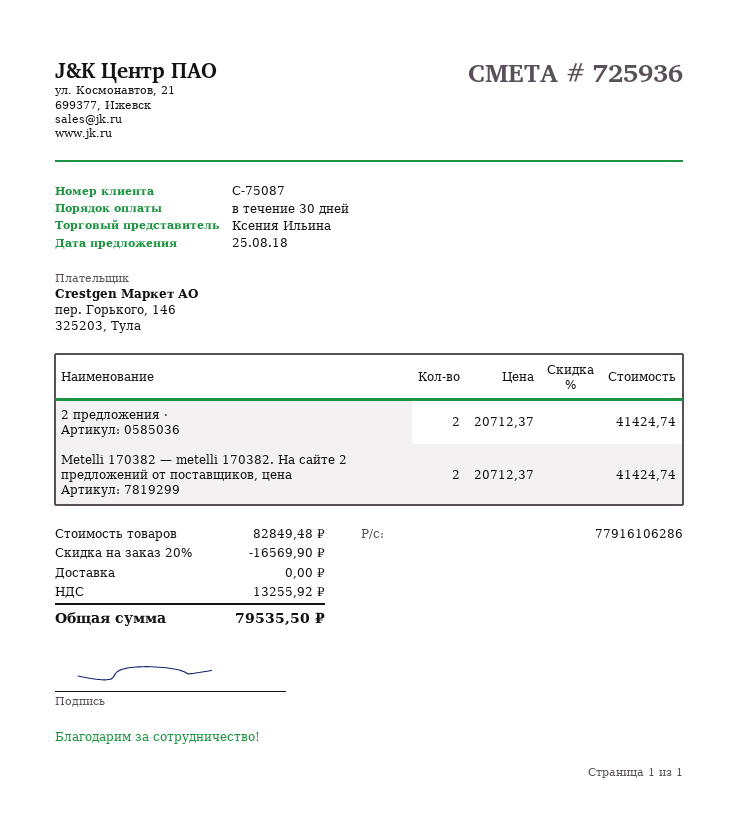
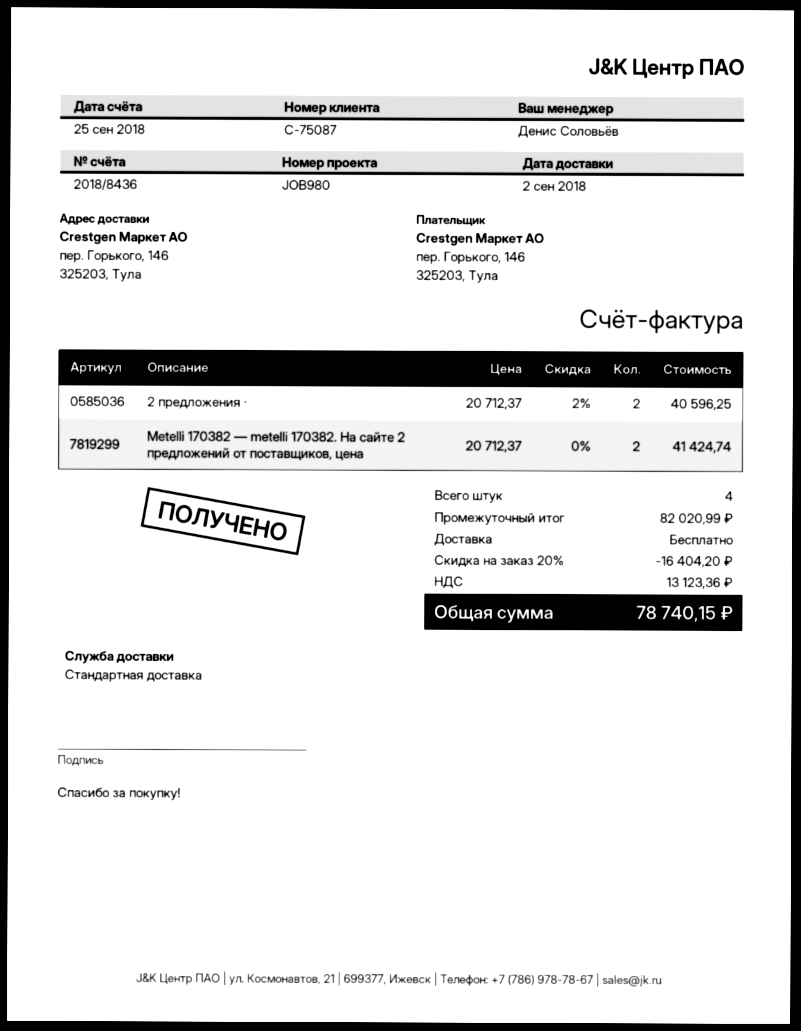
sales rep: Ксения Ильина -> Денис Соловьёв
2 предложения ·: 2 x 20712.37 = 41424.74 -> 2 x 20712.37 - 2% = 40596.25
subtotal: 82849.48 -> 82020.99
discount: 20% = 16569.90 -> 20% = 16404.20
tax: 13255.92 -> 13123.36
total: 79535.50 -> 78740.15

